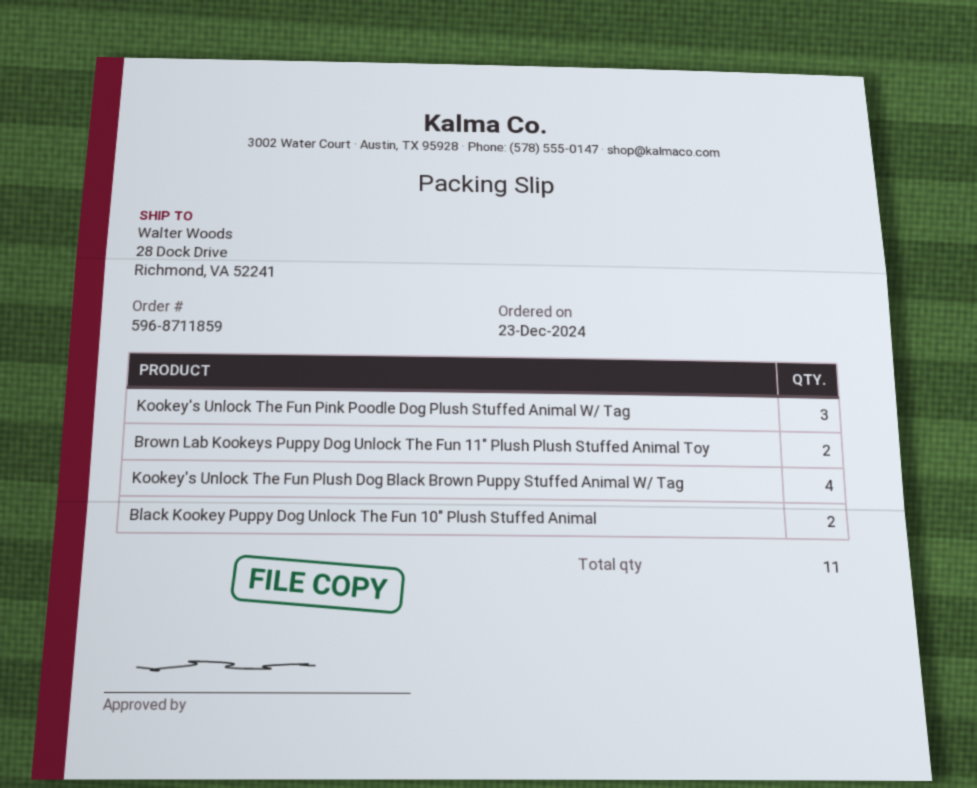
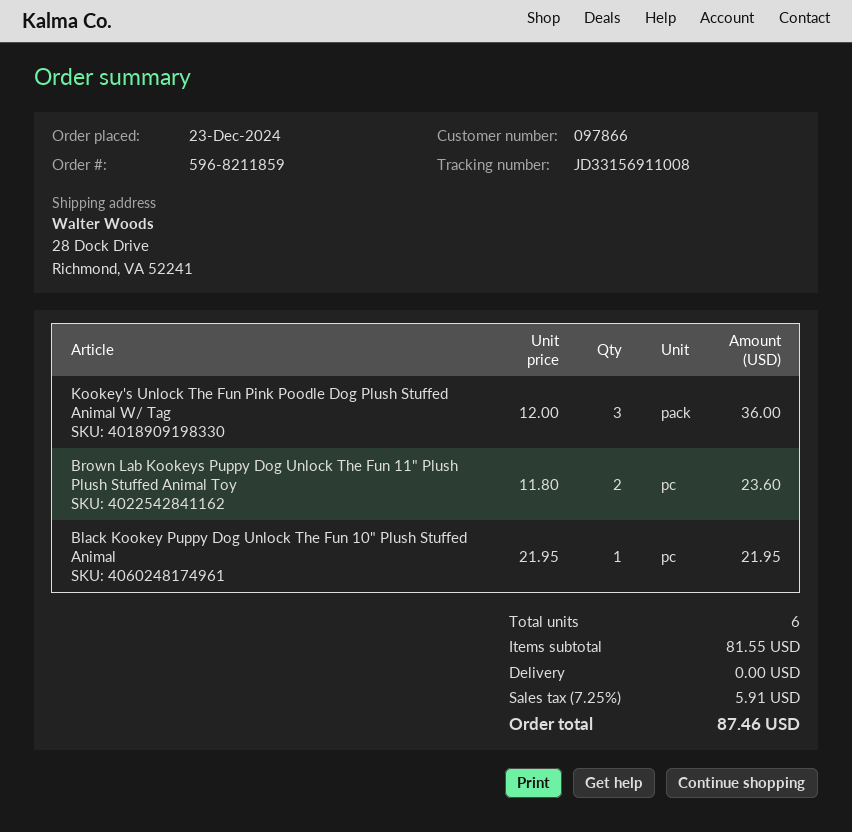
order number: 596-8711859 -> 596-8211859
Kookey's Unlock The Fun Plush Dog Black Brown Puppy Stuffed Animal W/ Tag: 4 -> none
Black Kookey Puppy Dog Unlock The Fun 10" Plush Stuffed Animal: 2 -> 1
total quantity: 11 -> 6

